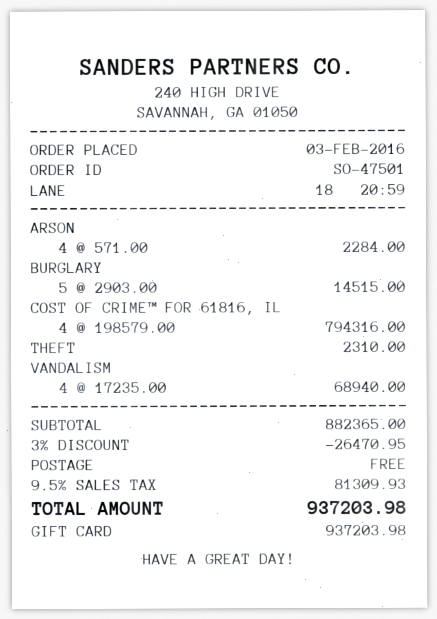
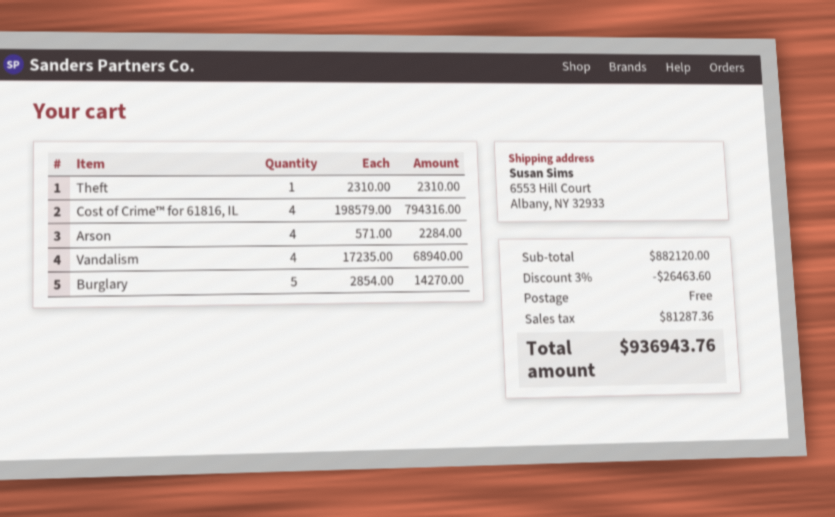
BURGLARY: 5 x 2903.00 = 14515.00 -> 5 x 2854.00 = 14270.00
subtotal: 882365.00 -> 882120.00
discount: 3% = 26470.95 -> 3% = 26463.60
tax: 81309.93 -> 81287.36
total: 937203.98 -> 936943.76

